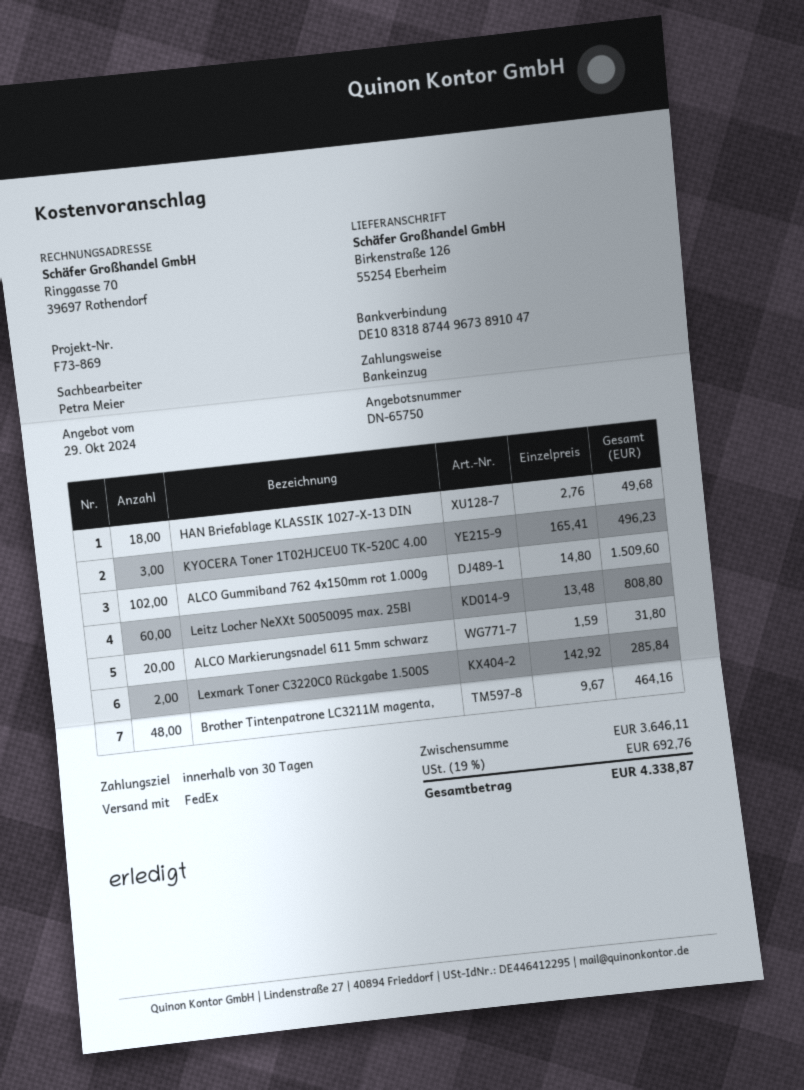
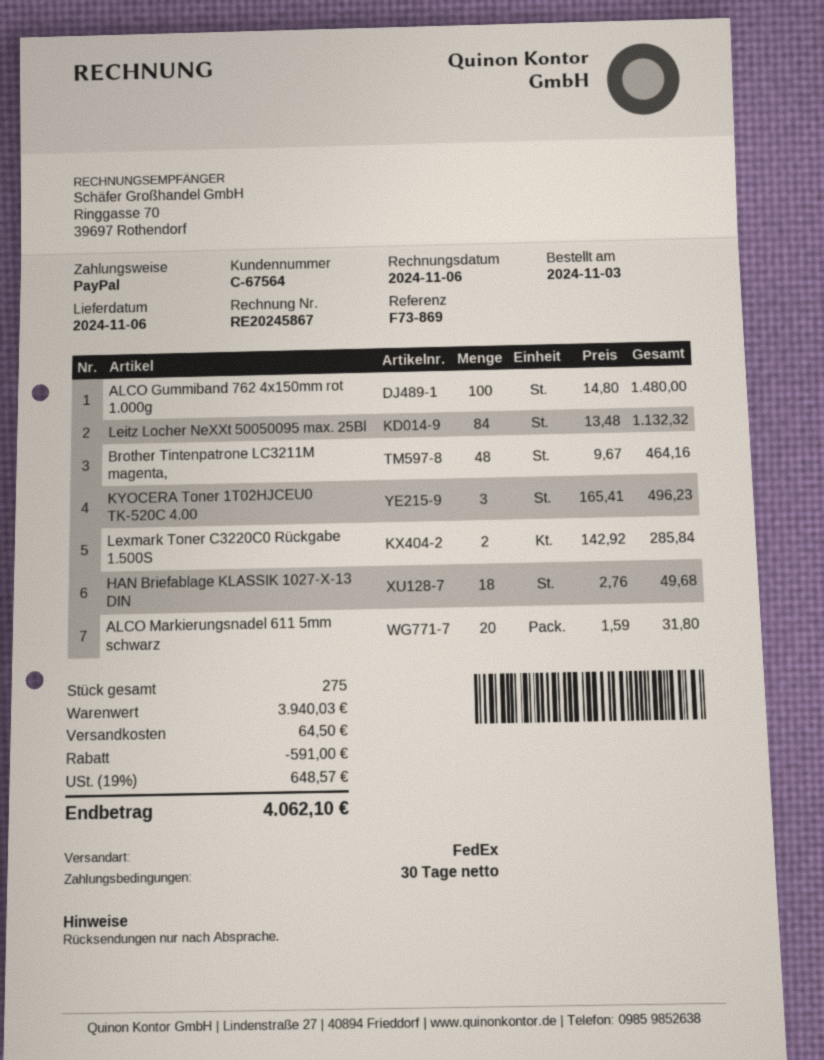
payment method: direct debit -> PayPal
ALCO Gummiband 762 4x150mm rot 1.000g: 102 x 14.80 = 1509.60 -> 100 x 14.80 = 1480.00
Leitz Locher NeXXt 50050095 max. 25Bl: 60 x 13.48 = 808.80 -> 84 x 13.48 = 1132.32
subtotal: 3646.11 -> 3940.03
discount: none -> 591.00
shipping: none -> 64.50
tax: 19% = 692.76 -> 19% = 648.57
total: 4338.87 -> 4062.10

